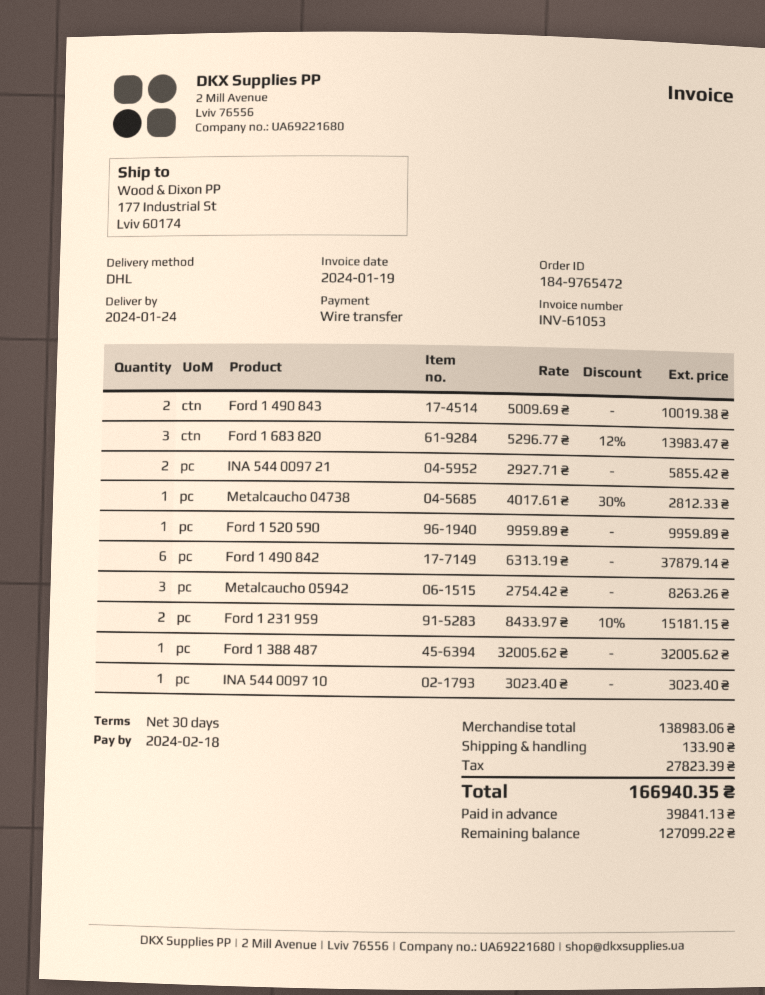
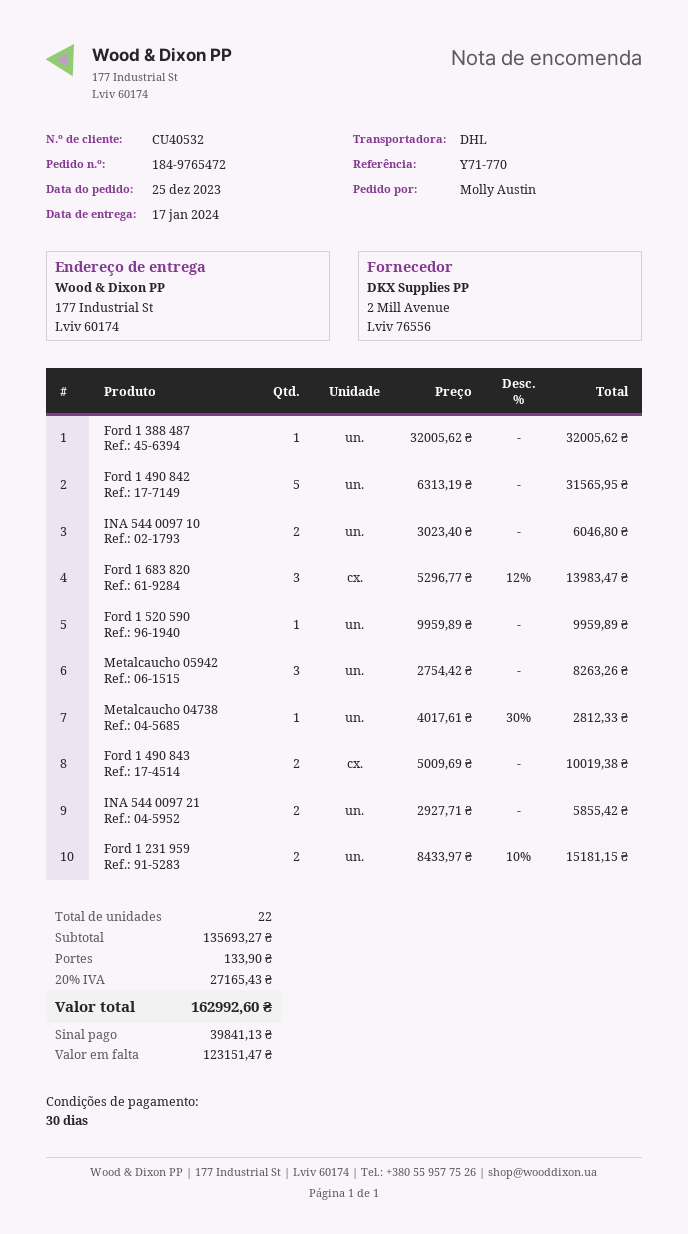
delivery date: 2024-01-24 -> 2024-01-17
Ford 1 490 842: 6 x 6313.19 = 37879.14 -> 5 x 6313.19 = 31565.95
INA 544 0097 10: 1 x 3023.40 = 3023.40 -> 2 x 3023.40 = 6046.80
subtotal: 138983.06 -> 135693.27
tax: 27823.39 -> 27165.43
total: 166940.35 -> 162992.60
balance: 127099.22 -> 123151.47

